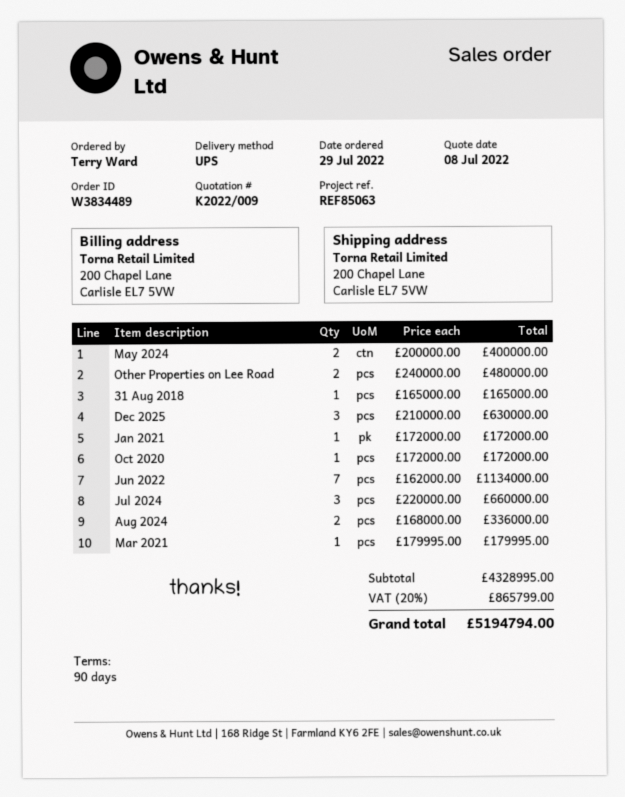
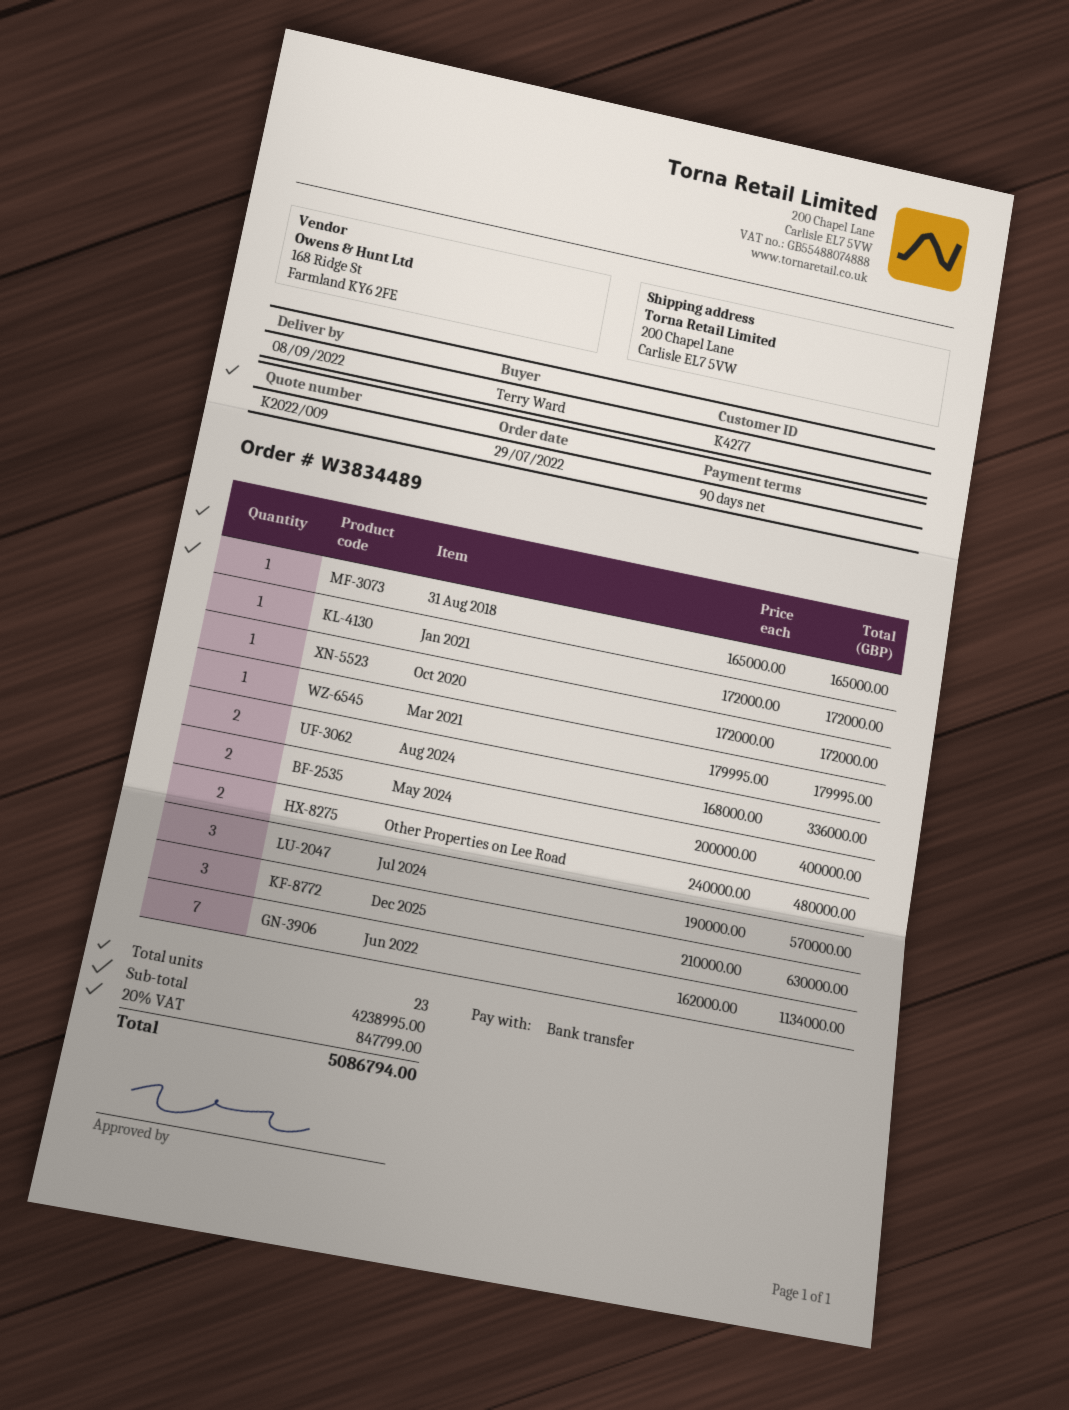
Jul 2024: 3 x 220000.00 = 660000.00 -> 3 x 190000.00 = 570000.00
subtotal: 4328995.00 -> 4238995.00
tax: 20% = 865799.00 -> 20% = 847799.00
total: 5194794.00 -> 5086794.00

